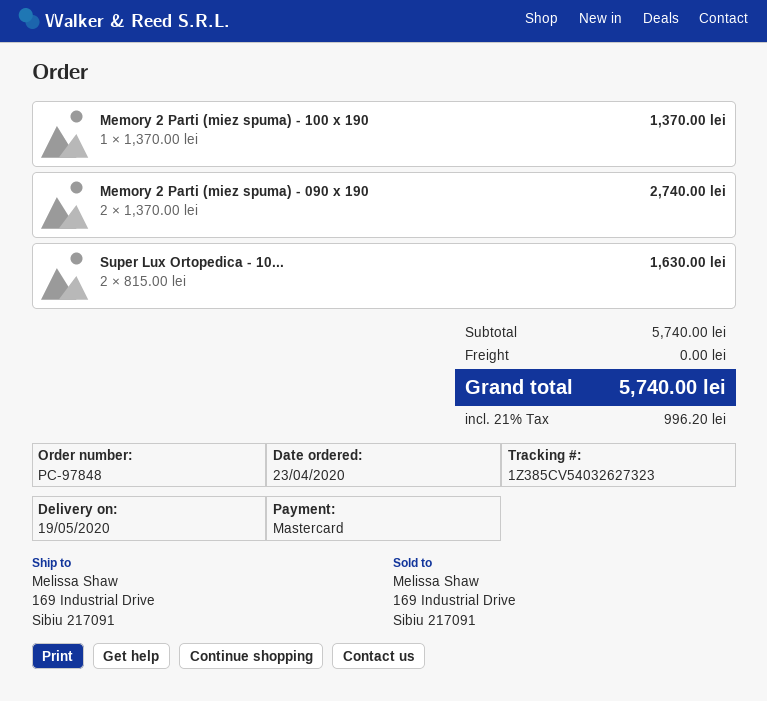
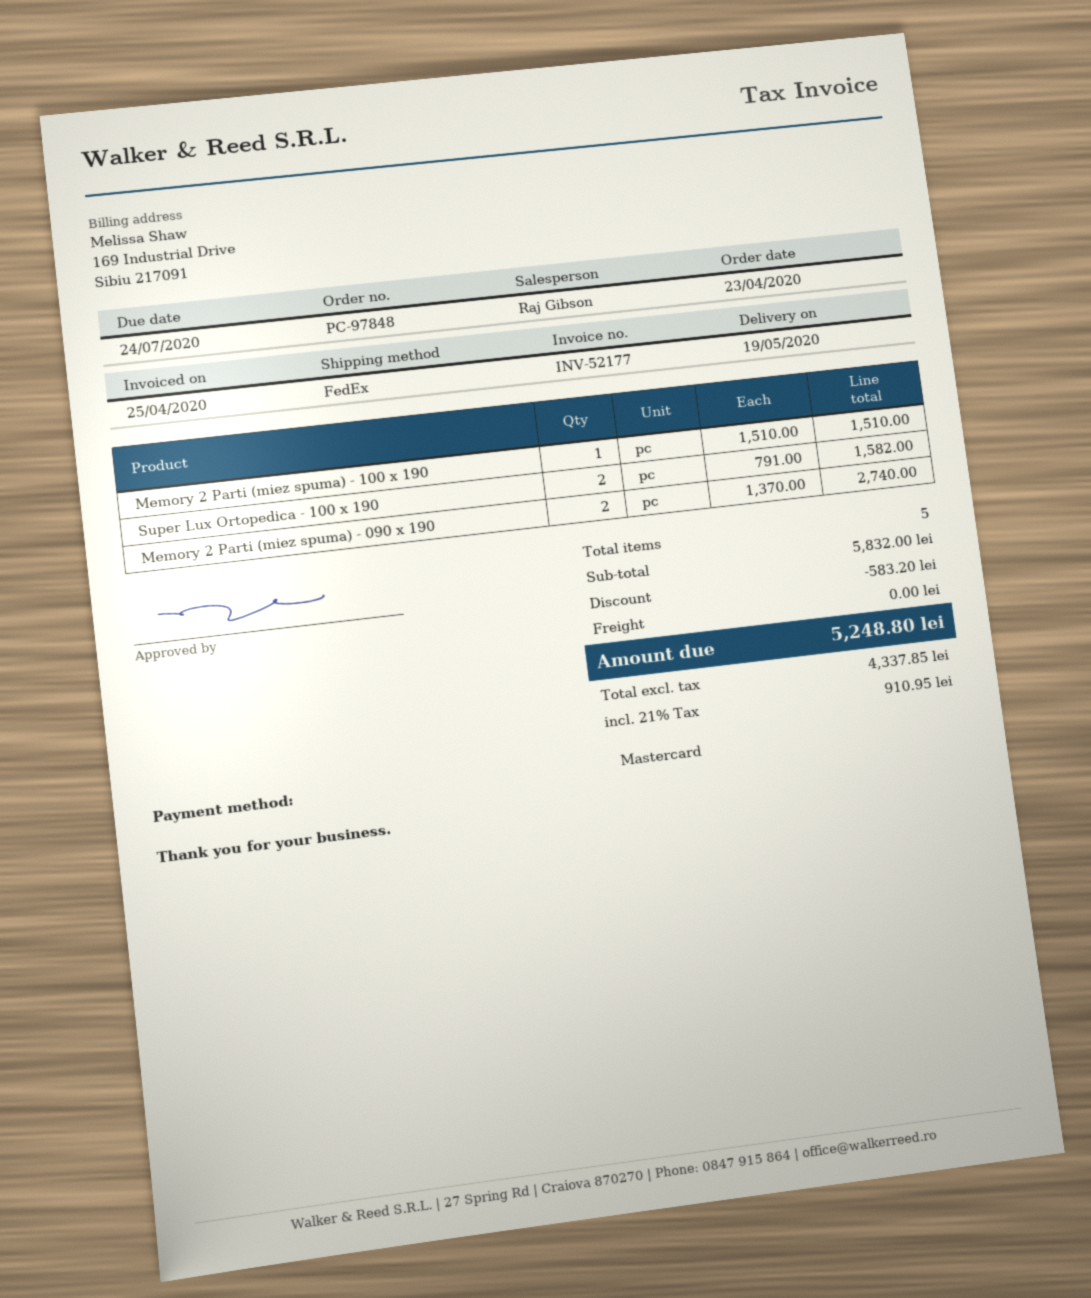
Memory 2 Parti (miez spuma) - 100 x 190: 1 x 1370.00 = 1370.00 -> 1 x 1510.00 = 1510.00
Super Lux Ortopedica - 10...: 2 x 815.00 = 1630.00 -> 2 x 791.00 = 1582.00
subtotal: 5740.00 -> 5832.00
discount: none -> 583.20
tax: 21% = 996.20 -> 21% = 910.95
total: 5740.00 -> 5248.80

